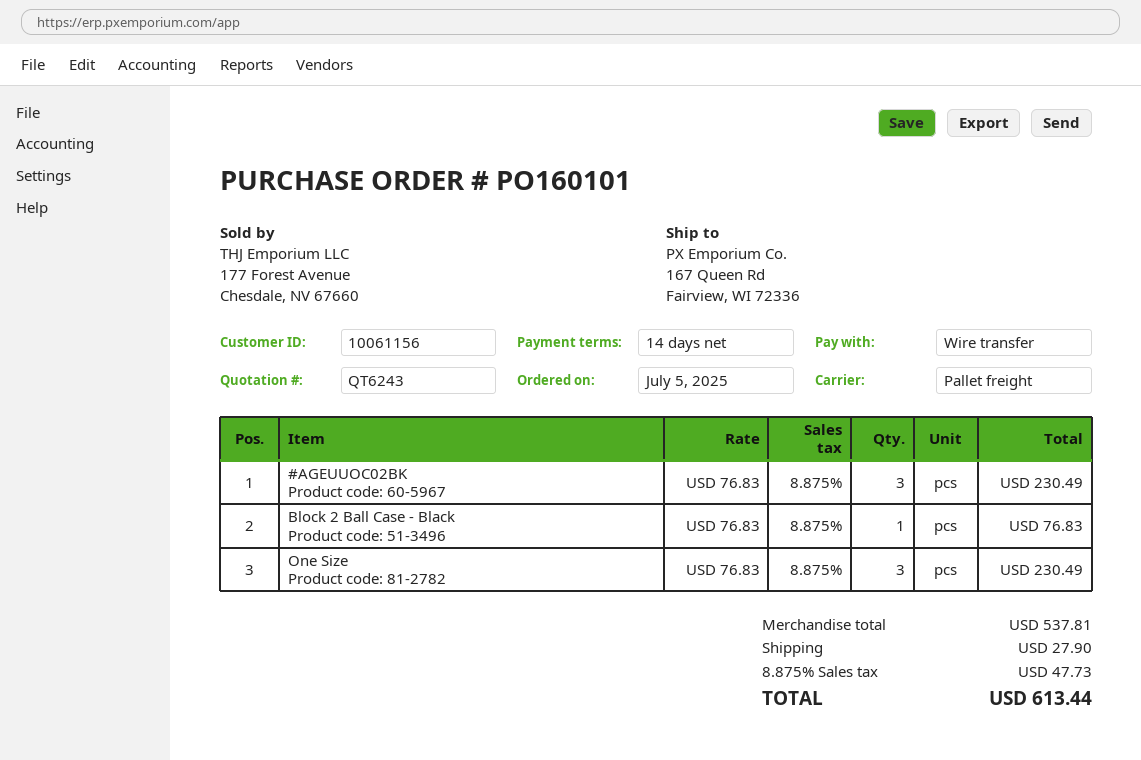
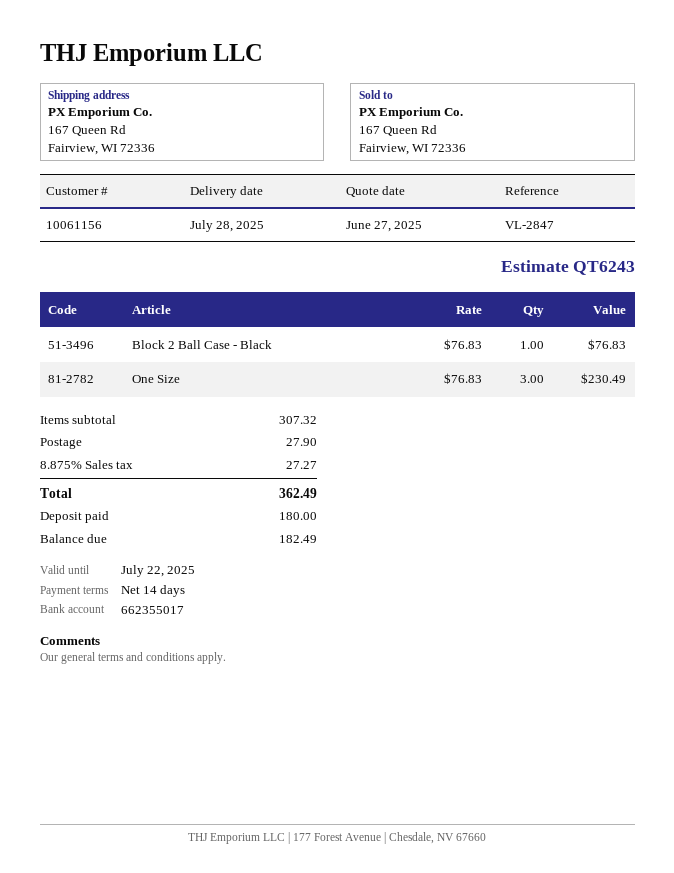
#AGEUUOC02BK: 3 x 76.83 = 230.49 -> none
subtotal: 537.81 -> 307.32
tax: 8.875% = 47.73 -> 8.875% = 27.27
total: 613.44 -> 362.49

